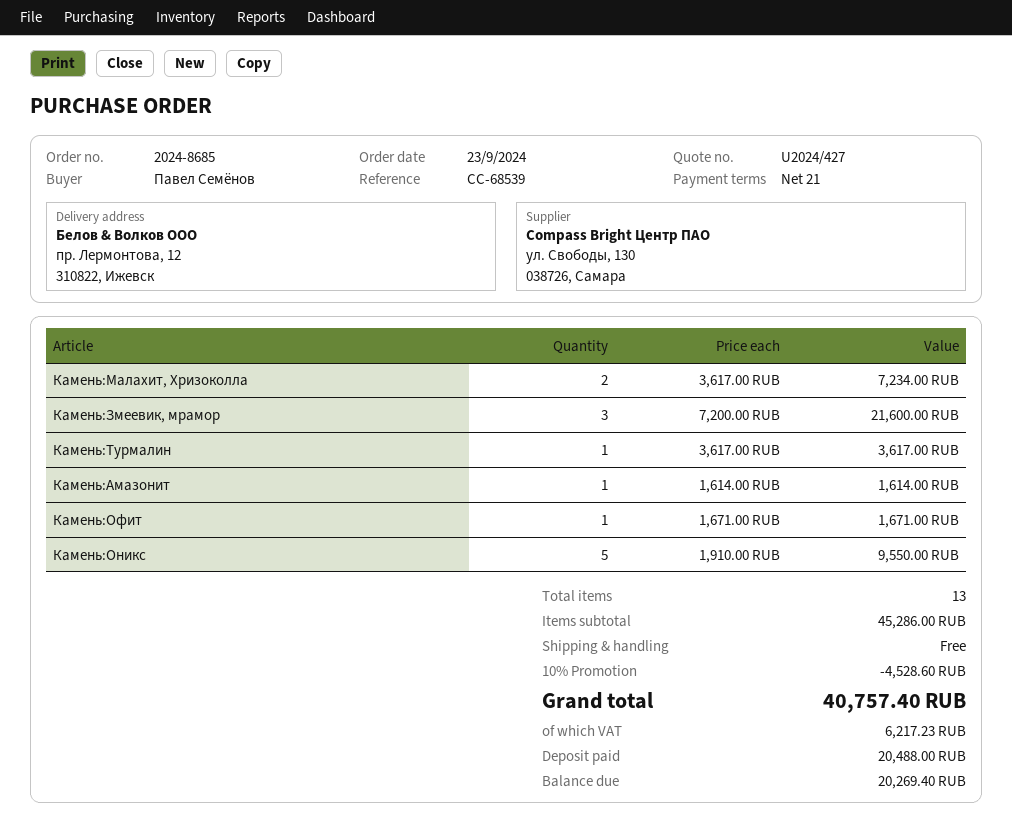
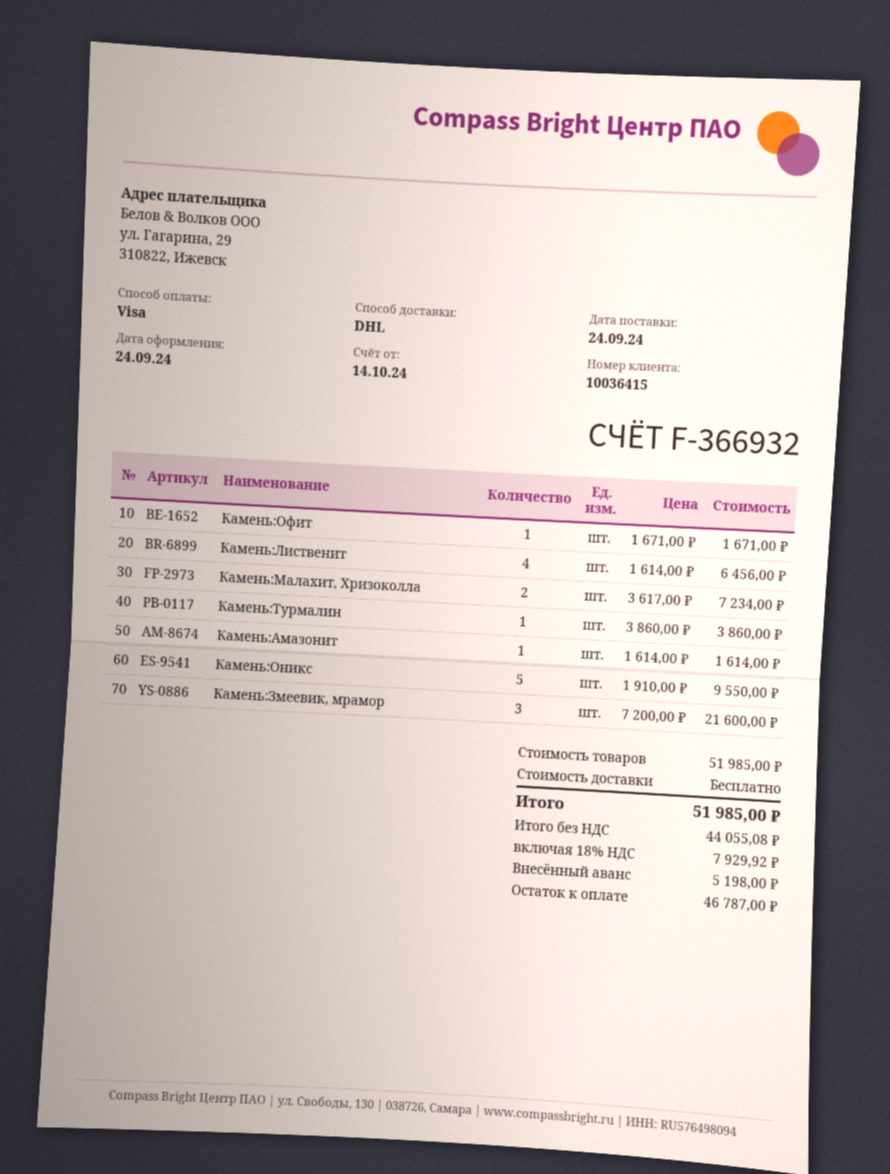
order date: 2024-09-23 -> 2024-09-24
Камень:Турмалин: 1 x 3617.00 = 3617.00 -> 1 x 3860.00 = 3860.00
Камень:Лиственит: none -> 4 x 1614.00 = 6456.00
subtotal: 45286.00 -> 51985.00
discount: 10% = 4528.60 -> none
tax: 6217.23 -> 7929.92
total: 40757.40 -> 51985.00
deposit: 20488.00 -> 5198.00
balance: 20269.40 -> 46787.00

